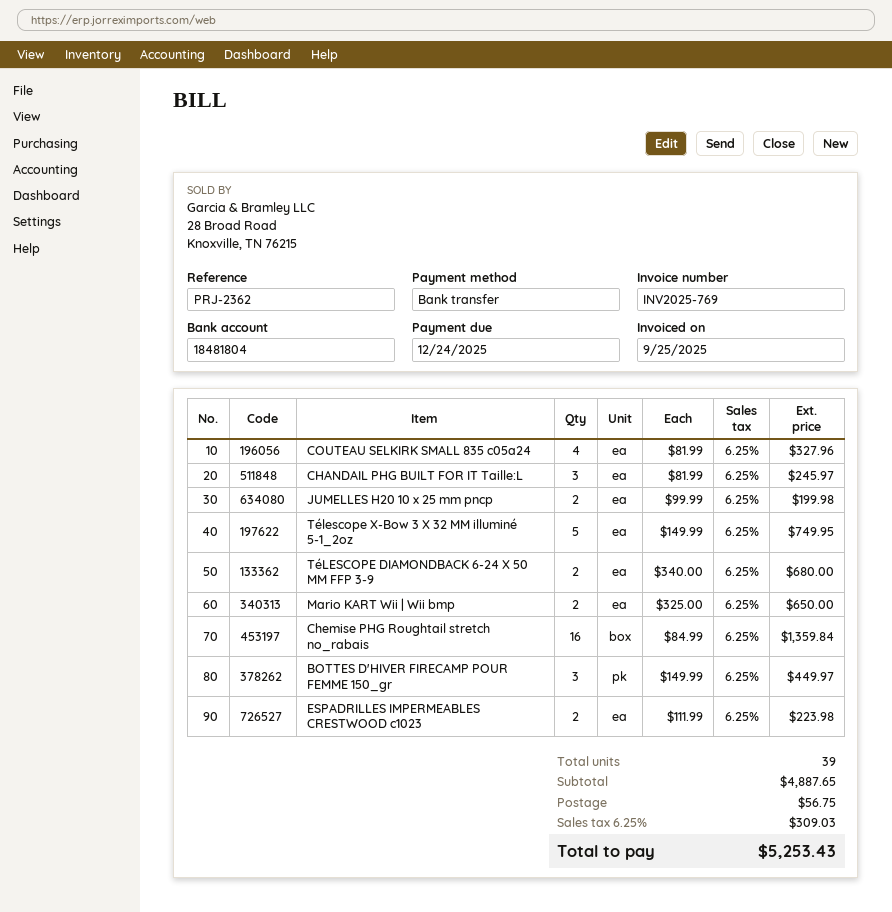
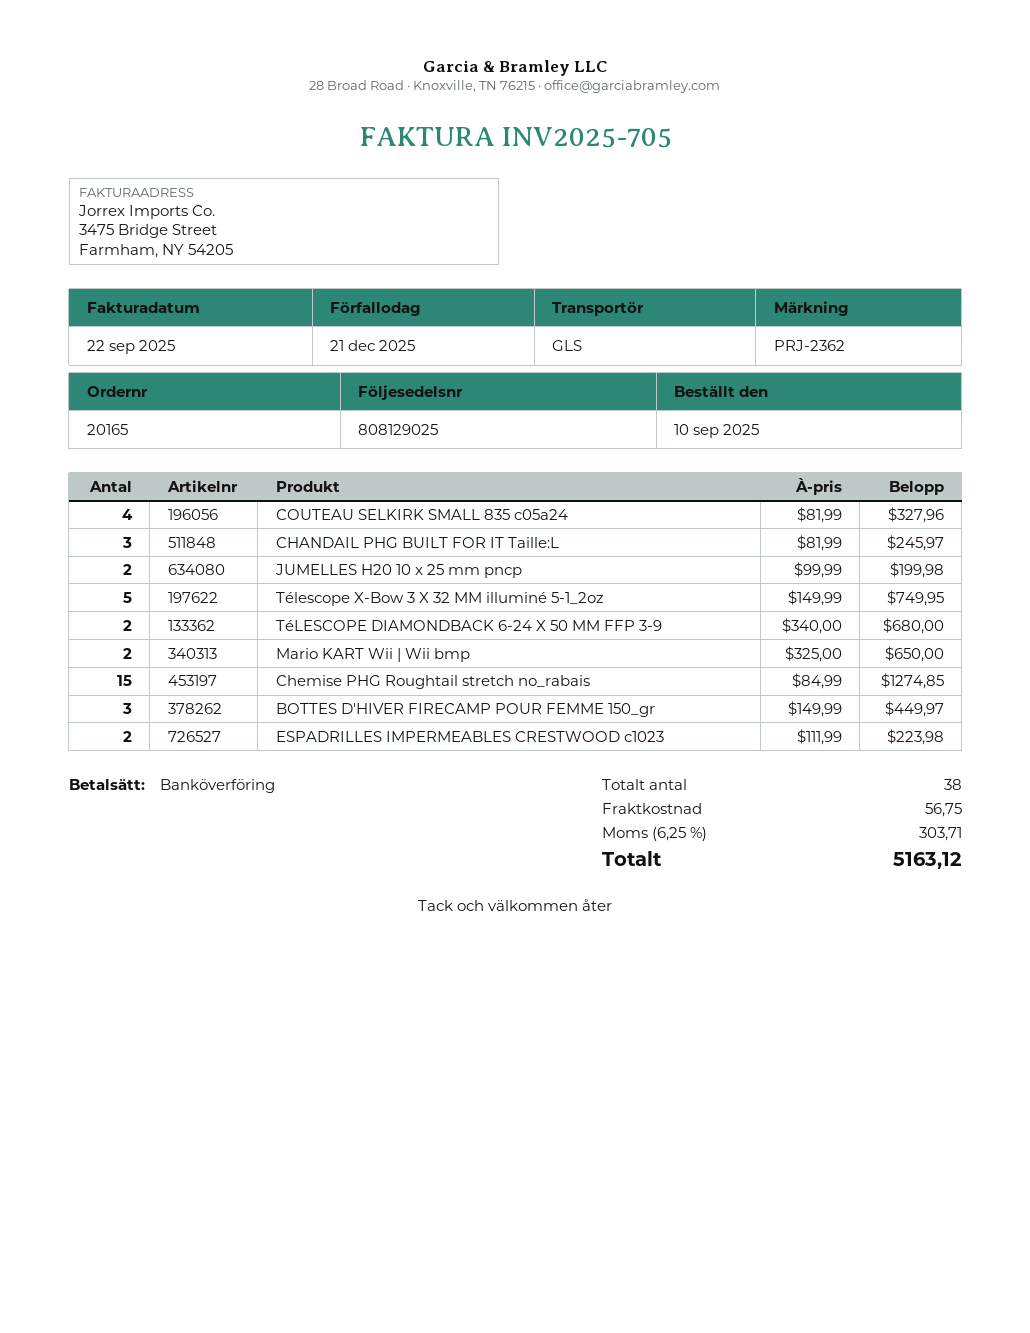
invoice number: INV2025-769 -> INV2025-705
invoice date: 2025-09-25 -> 2025-09-22
due date: 2025-12-24 -> 2025-12-21
Chemise PHG Roughtail stretch no_rabais: 16 x 84.99 = 1359.84 -> 15 x 84.99 = 1274.85
total quantity: 39 -> 38
tax: 6.25% = 309.03 -> 6.25% = 303.71
total: 5253.43 -> 5163.12

